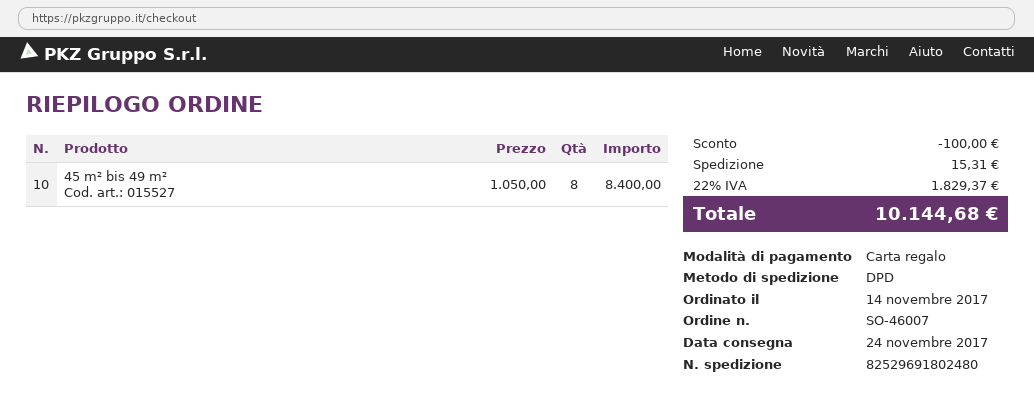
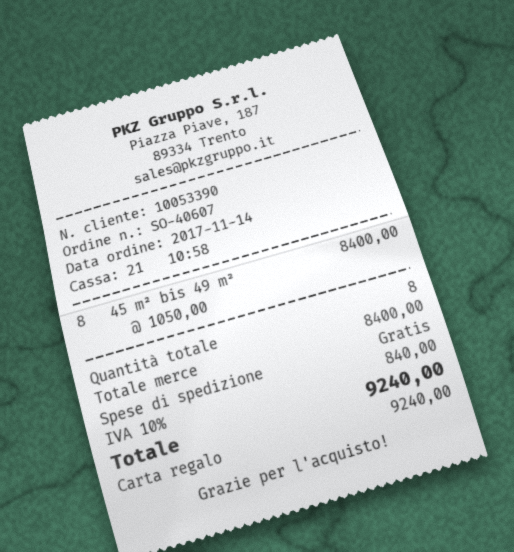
order number: SO-46007 -> SO-40607
discount: 100.00 -> none
shipping: 15.31 -> 0.00
tax: 22% = 1829.37 -> 10% = 840.00
total: 10144.68 -> 9240.00

